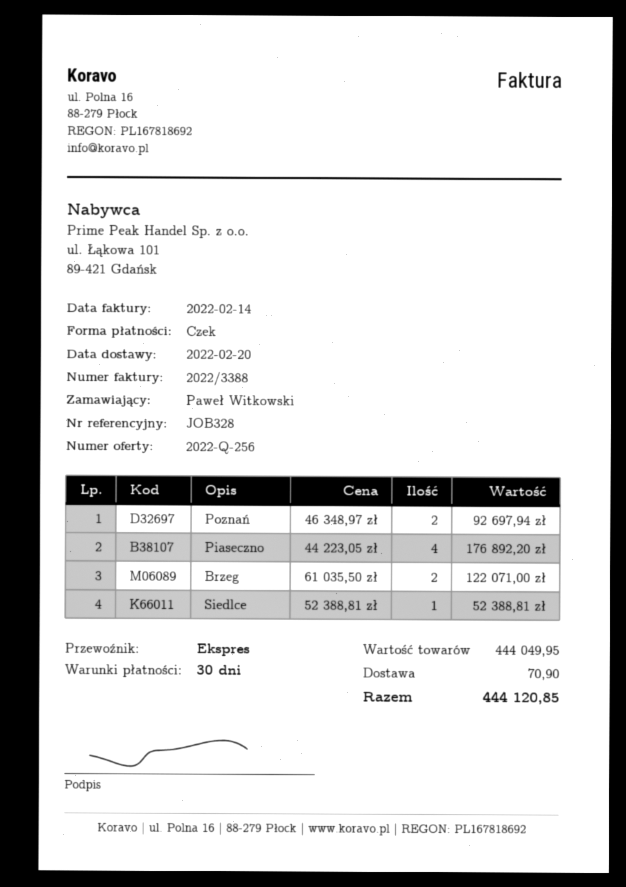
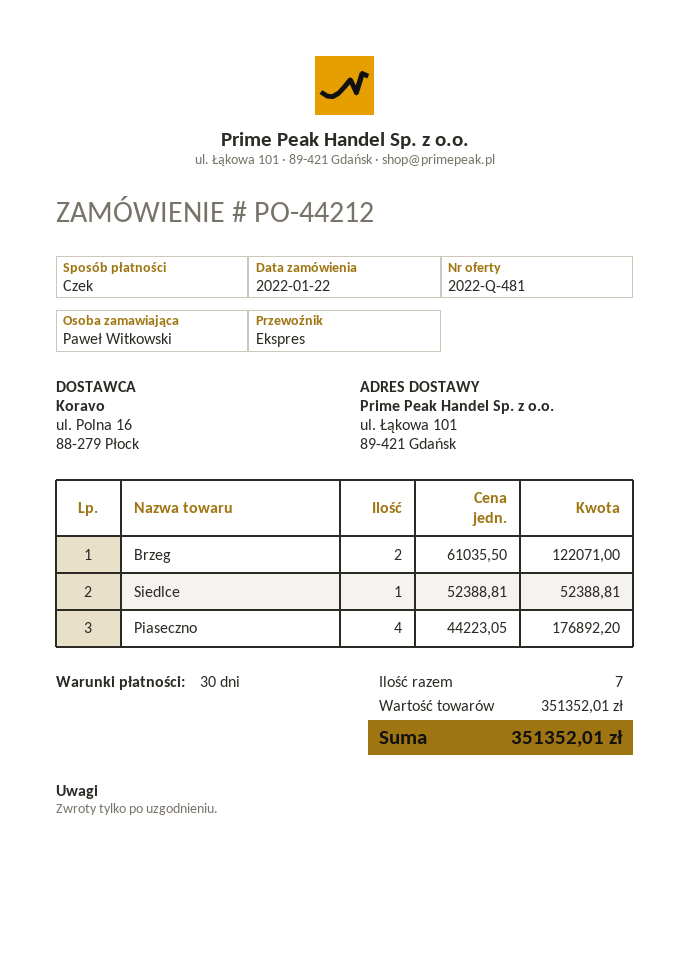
quote number: 2022-Q-256 -> 2022-Q-481
Poznań: 2 x 46348.97 = 92697.94 -> none
subtotal: 444049.95 -> 351352.01
shipping: 70.90 -> none
total: 444120.85 -> 351352.01

